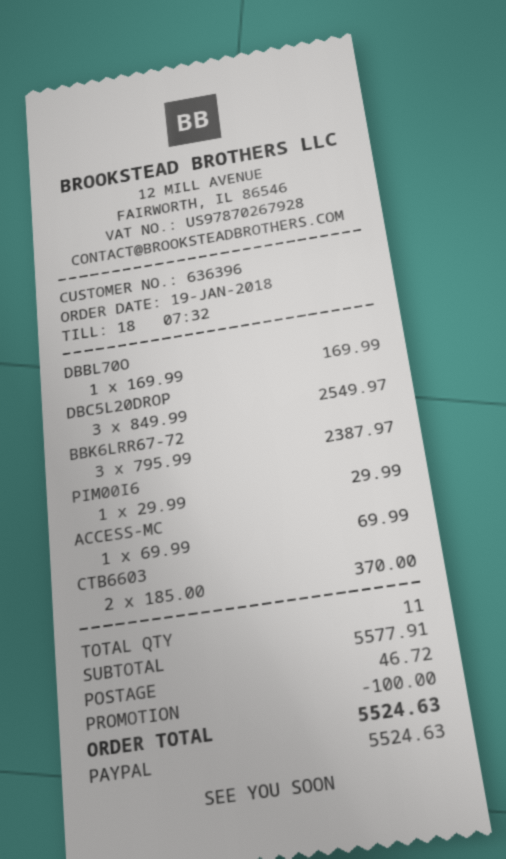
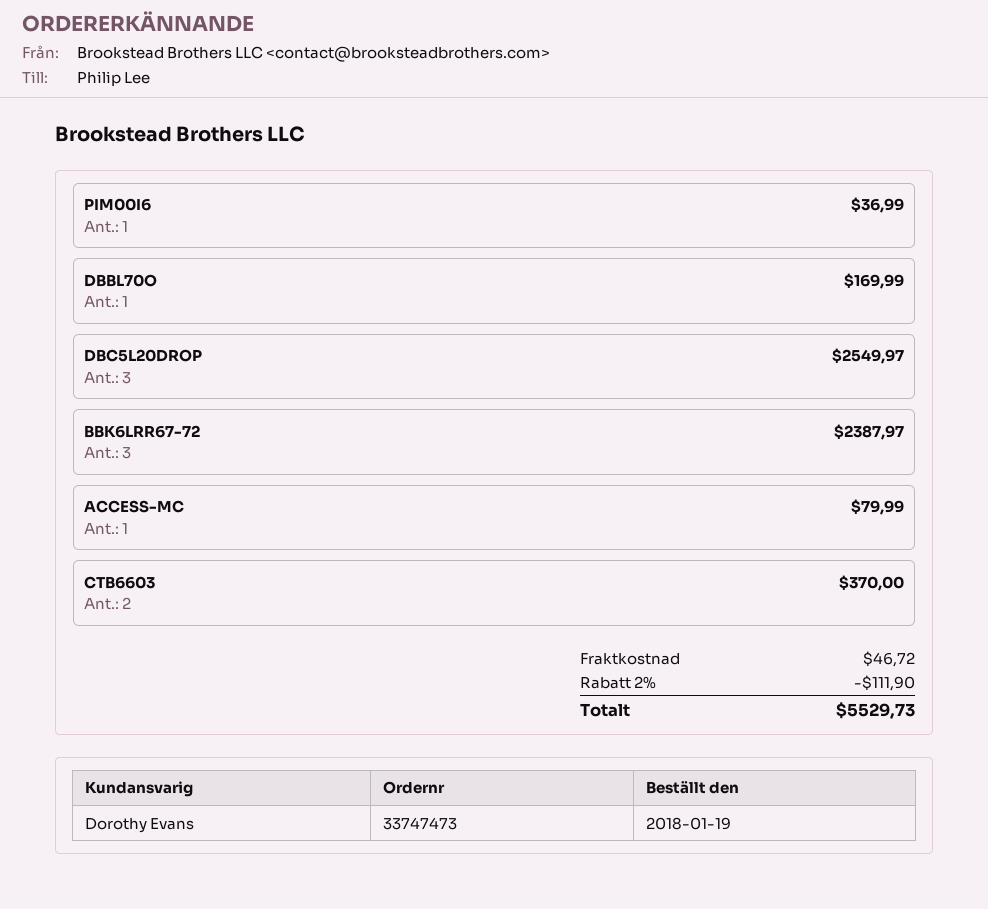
PIM00I6: 1 for 29.99 -> 1 for 36.99
ACCESS-MC: 1 for 69.99 -> 1 for 79.99
discount: 100.00 -> 111.90
total: 5524.63 -> 5529.73

